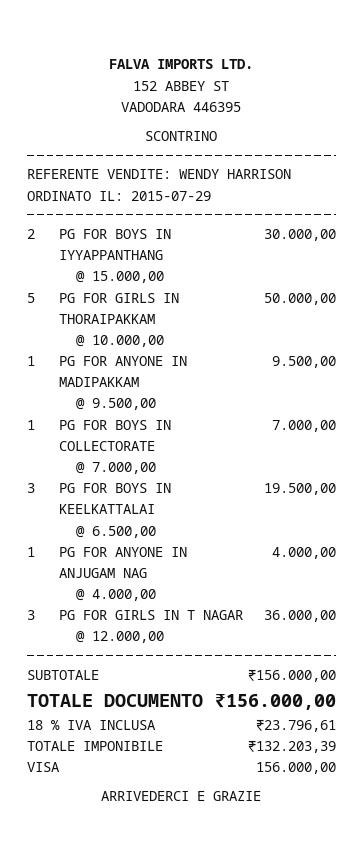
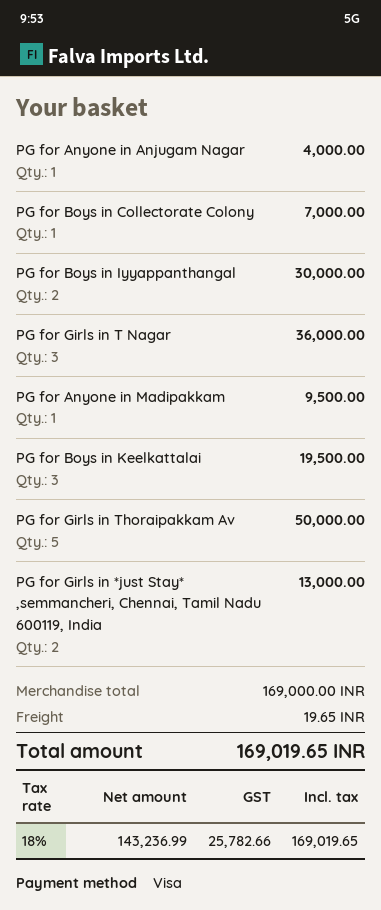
PG for Girls in *just Stay* ,semmancheri, Chennai, Tamil Nadu 600119, India: none -> 2 for 13000.00
subtotal: 156000.00 -> 169000.00
shipping: none -> 19.65
net: 132203.39 -> 143236.99
tax: 18% = 23796.61 -> 18% = 25782.66
total: 156000.00 -> 169019.65

